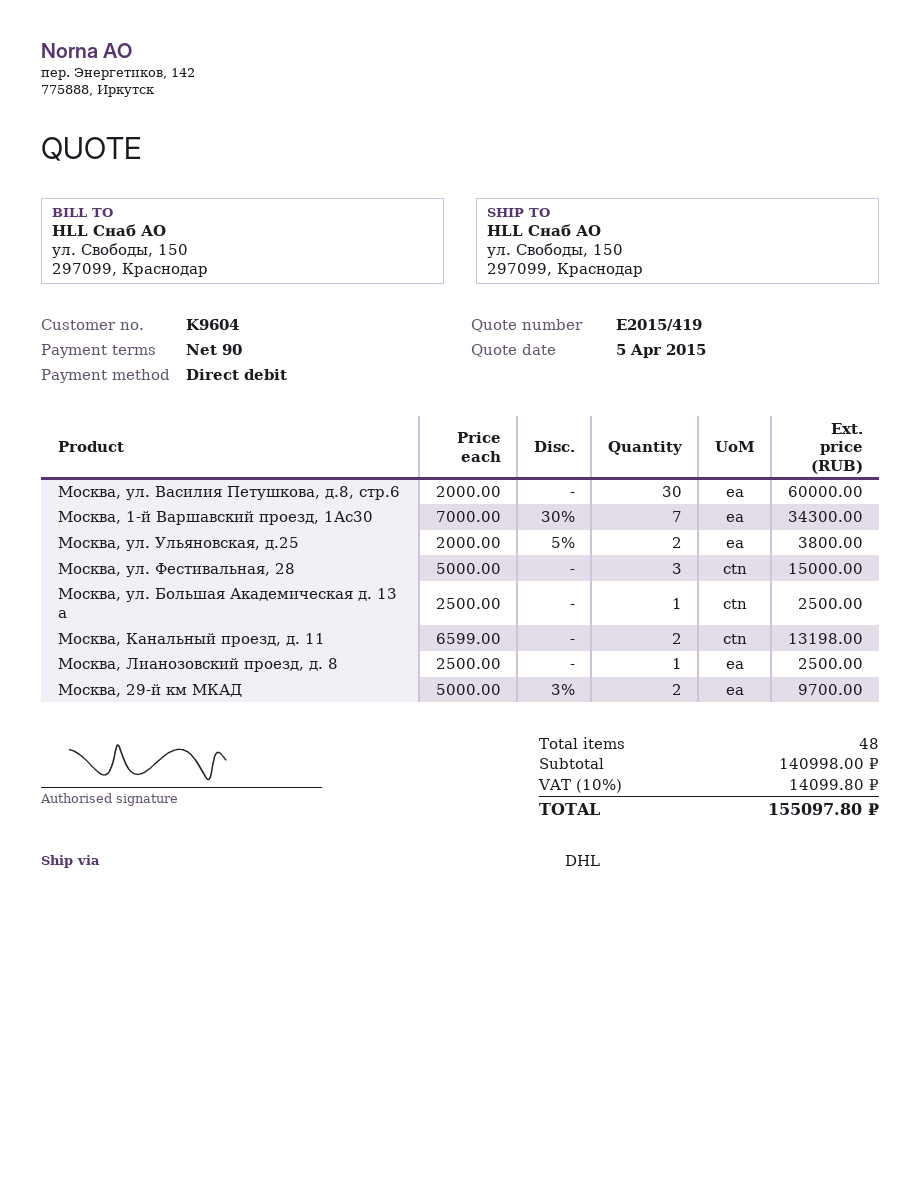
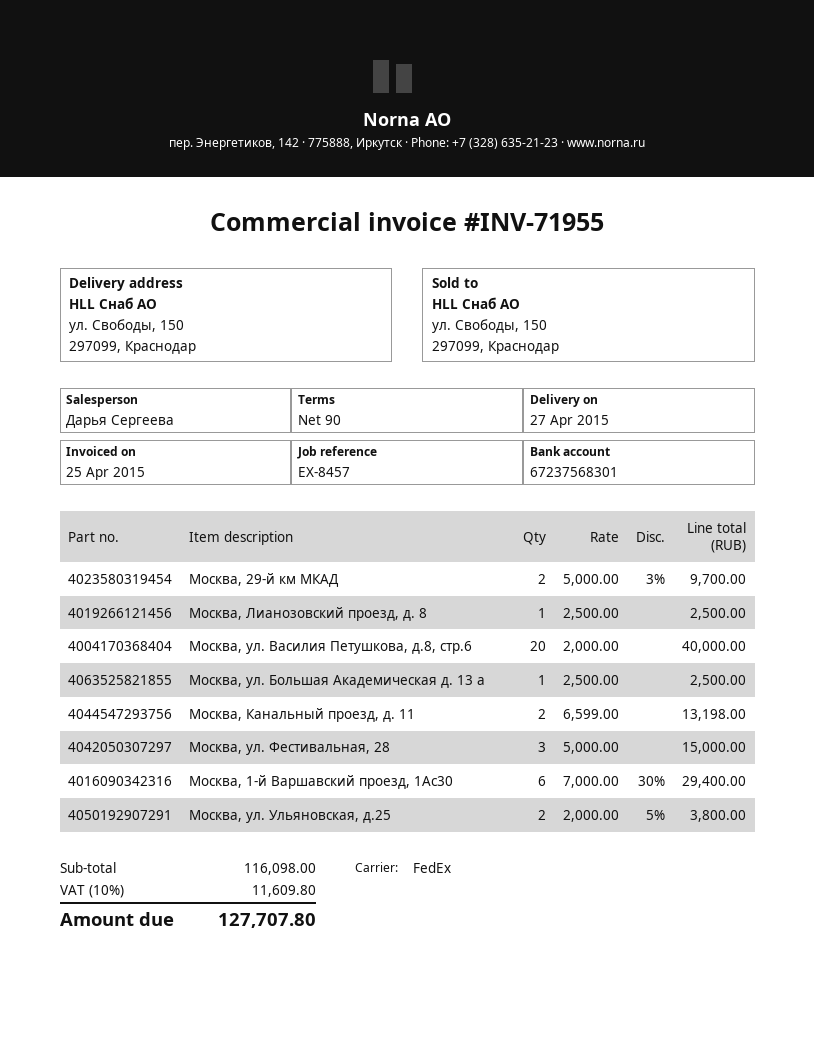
shipping method: DHL -> FedEx
Москва, ул. Василия Петушкова, д.8, стр.6: 30 x 2000.00 = 60000.00 -> 20 x 2000.00 = 40000.00
Москва, 1-й Варшавский проезд, 1Ас30: 7 x 7000.00 - 30% = 34300.00 -> 6 x 7000.00 - 30% = 29400.00
subtotal: 140998.00 -> 116098.00
tax: 10% = 14099.80 -> 10% = 11609.80
total: 155097.80 -> 127707.80

